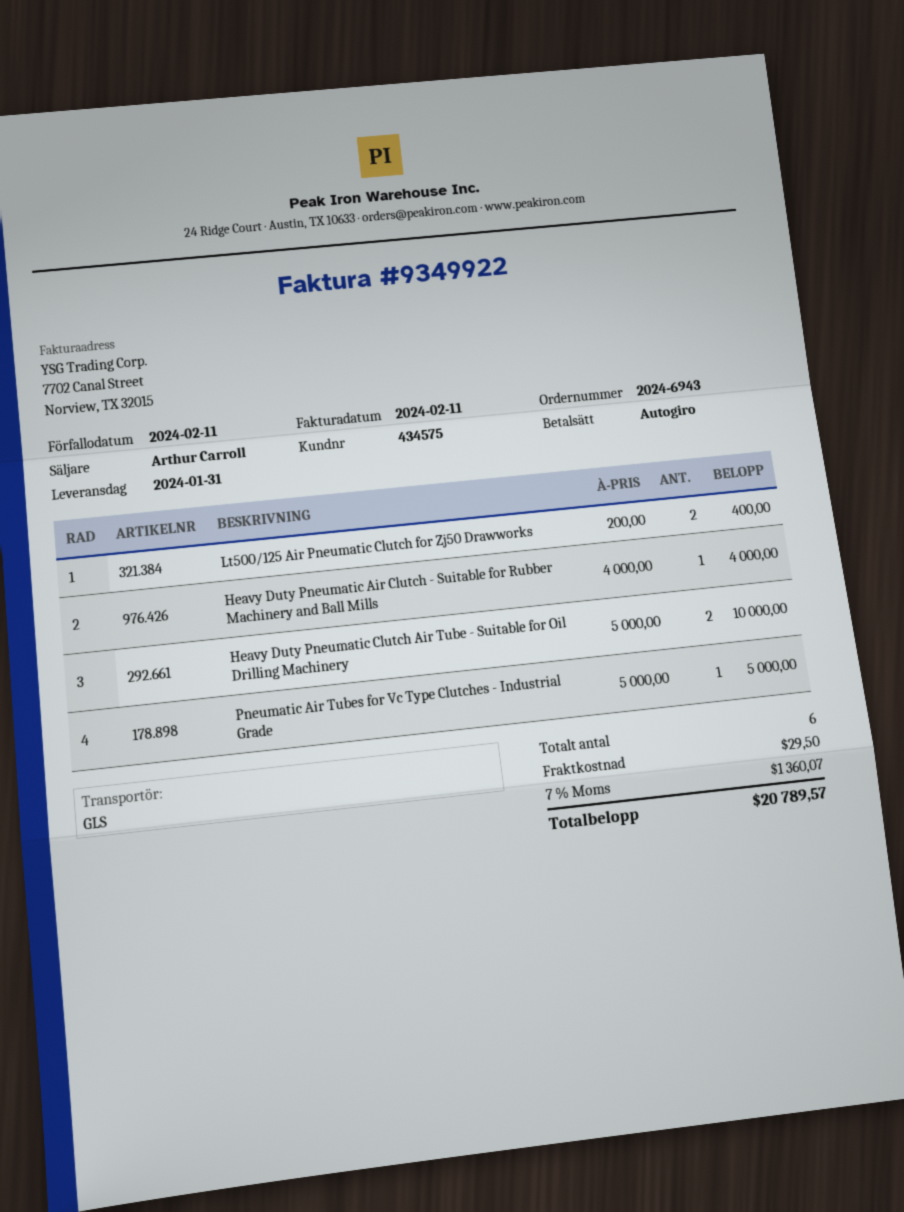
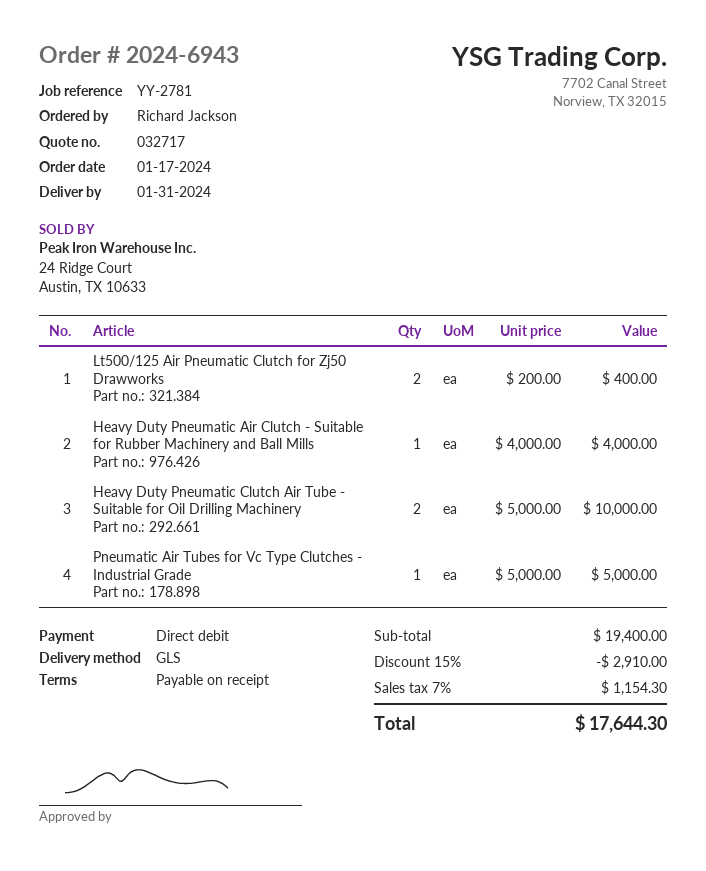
discount: none -> 15% = 2910.00
shipping: 29.50 -> none
tax: 7% = 1360.07 -> 7% = 1154.30
total: 20789.57 -> 17644.30

